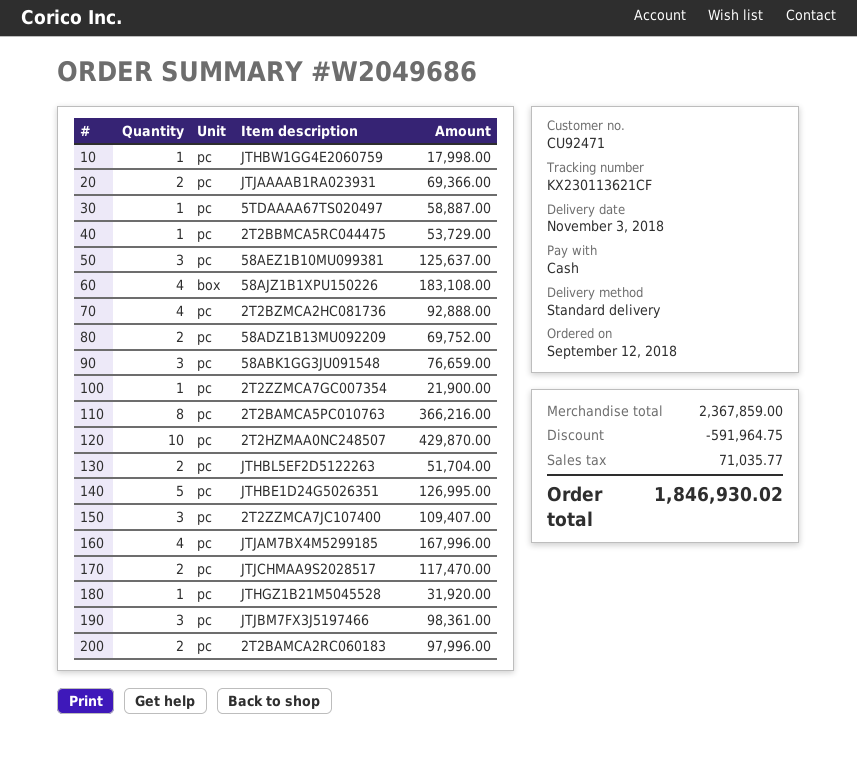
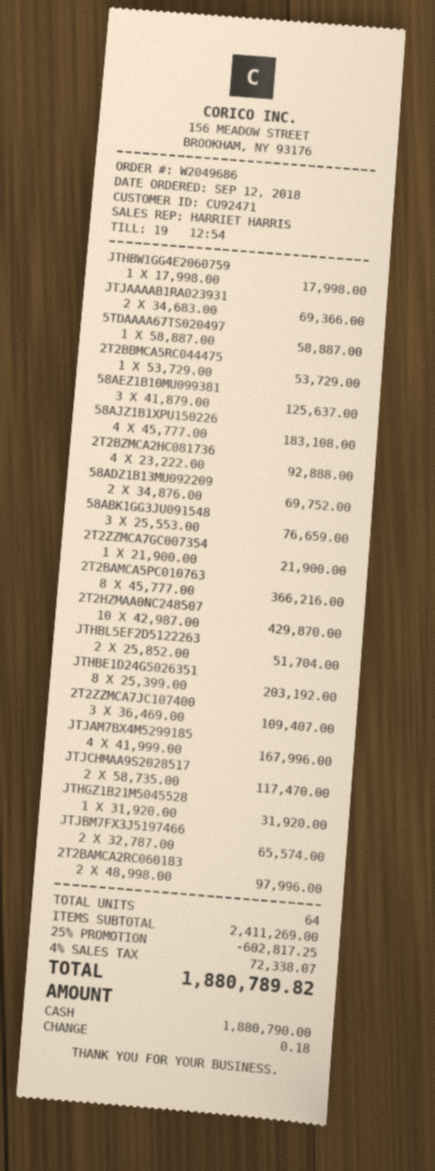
JTHBE1D24G5026351: 5 for 126995.00 -> 8 for 203192.00
JTJBM7FX3J5197466: 3 for 98361.00 -> 2 for 65574.00
subtotal: 2367859.00 -> 2411269.00
discount: 591964.75 -> 602817.25
tax: 71035.77 -> 72338.07
total: 1846930.02 -> 1880789.82

